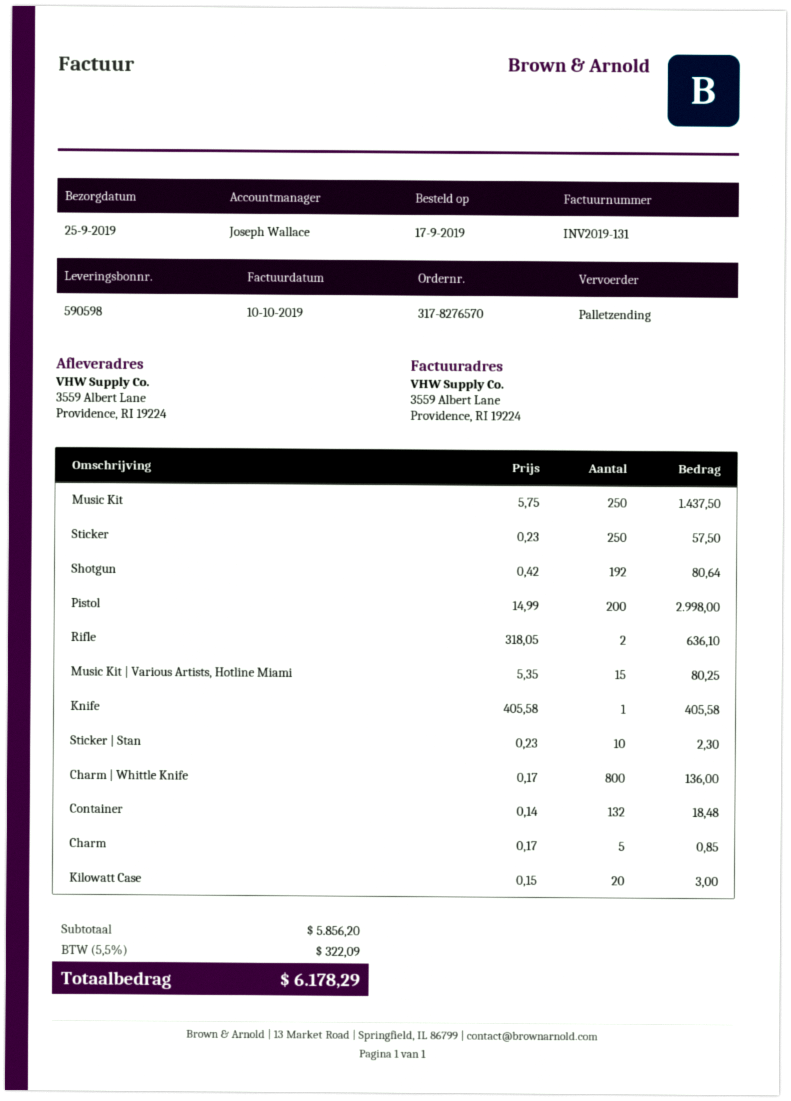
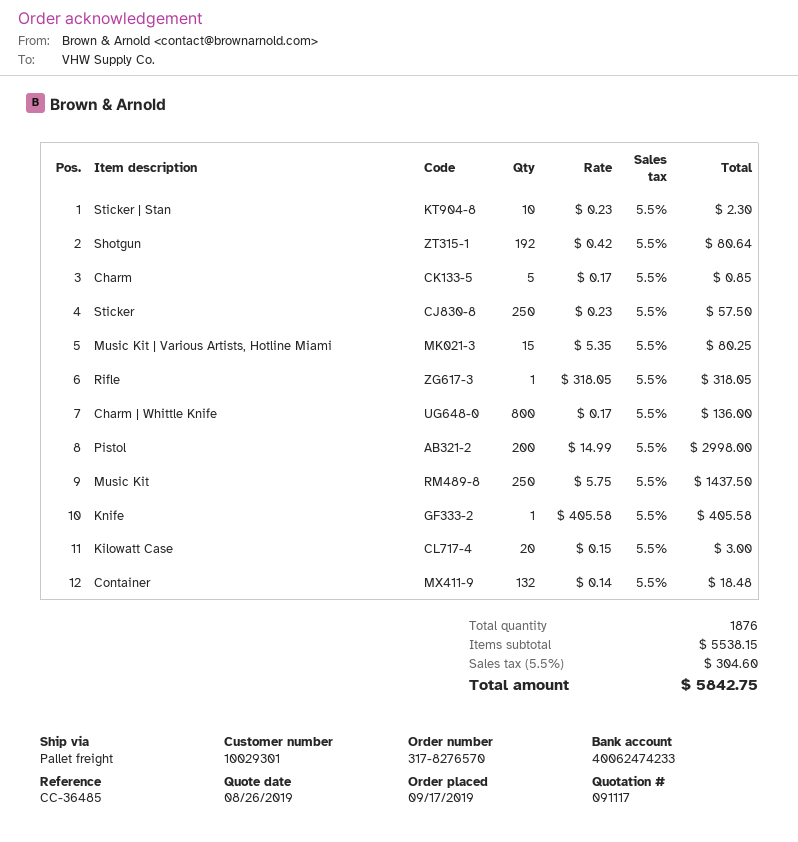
Rifle: 2 x 318.05 = 636.10 -> 1 x 318.05 = 318.05
subtotal: 5856.20 -> 5538.15
tax: 5.5% = 322.09 -> 5.5% = 304.60
total: 6178.29 -> 5842.75

